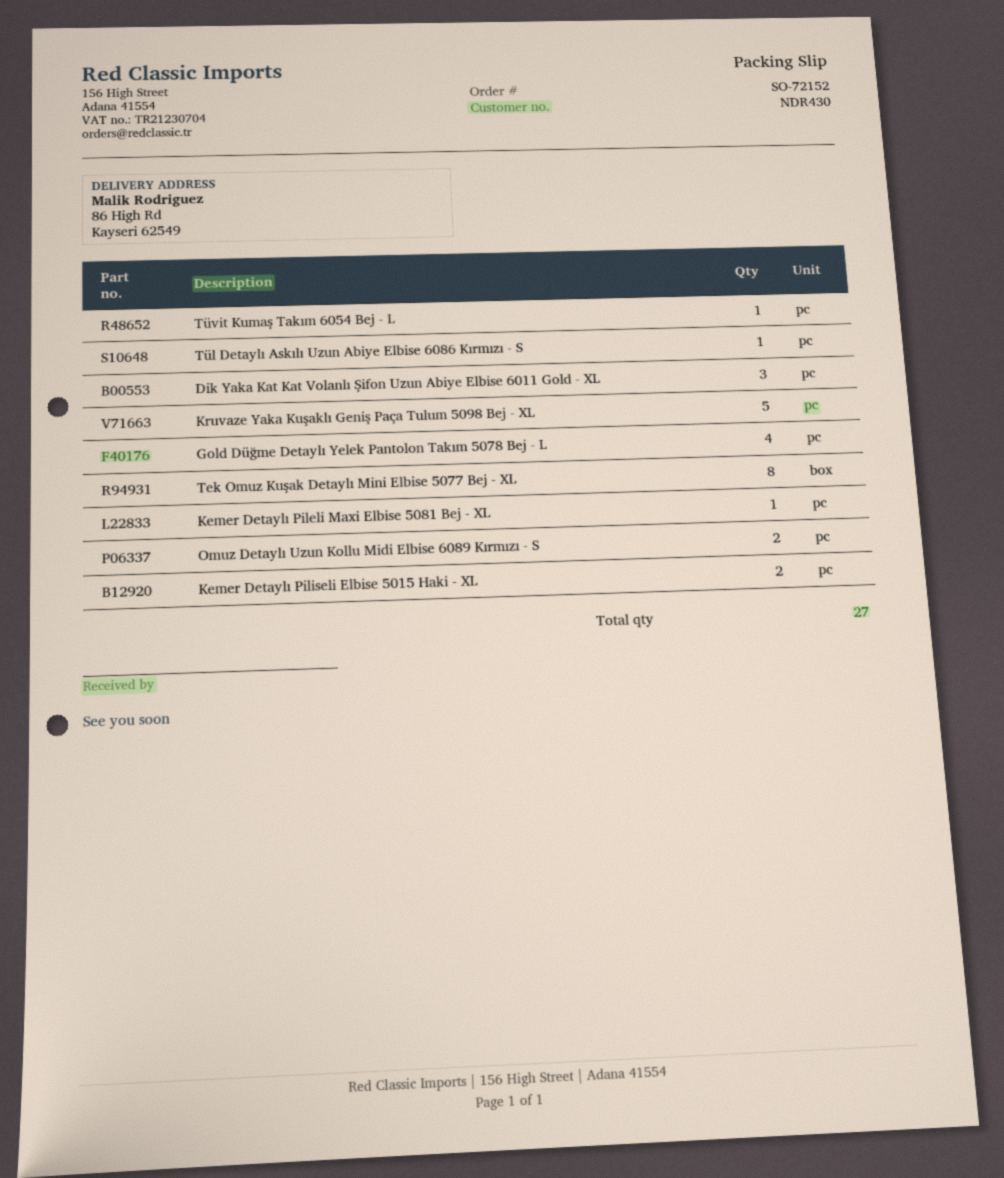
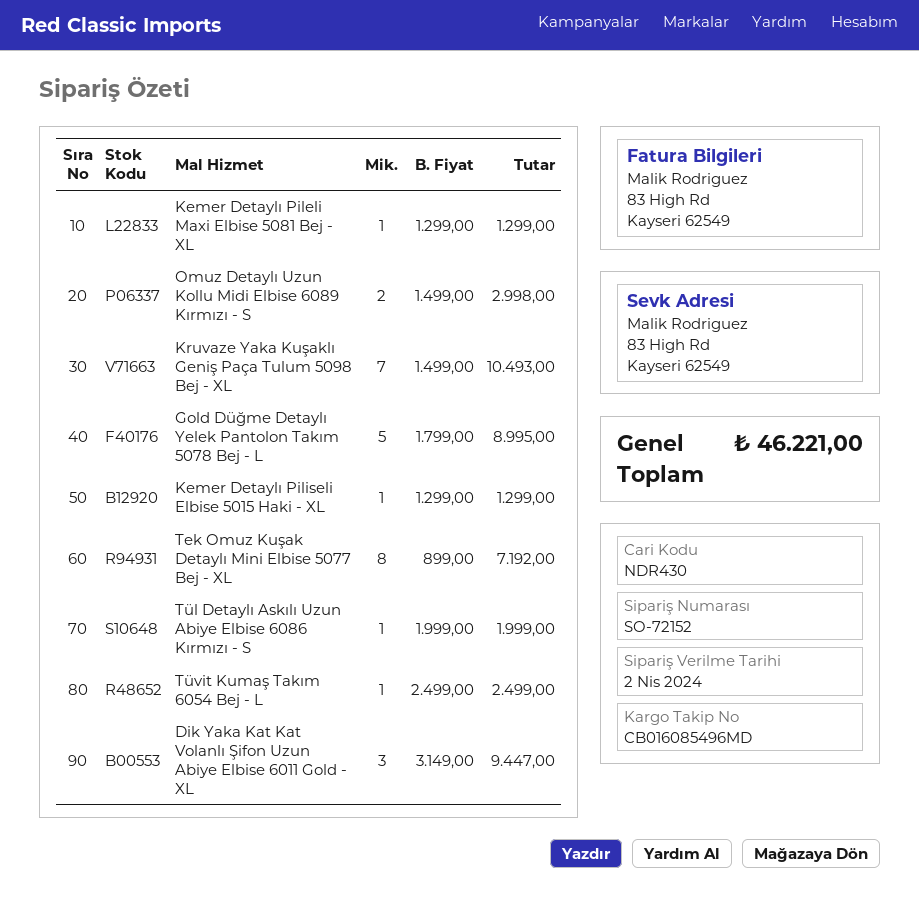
ship to: 86 High Rd, Kayseri 62549 -> 83 High Rd, Kayseri 62549
Kruvaze Yaka Kuşaklı Geniş Paça Tulum 5098 Bej - XL: 5 -> 7
Gold Düğme Detaylı Yelek Pantolon Takım 5078 Bej - L: 4 -> 5
Kemer Detaylı Piliseli Elbise 5015 Haki - XL: 2 -> 1

